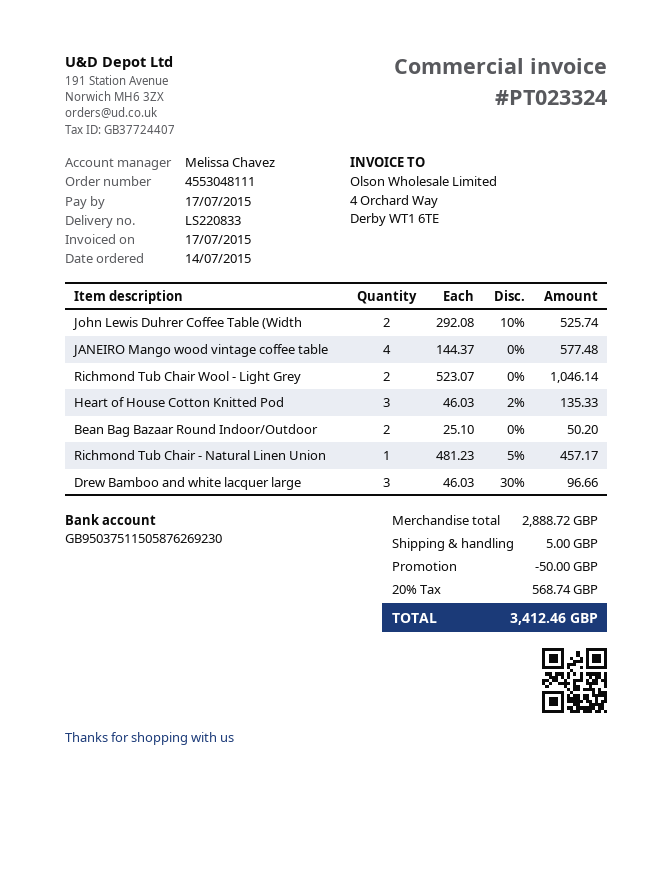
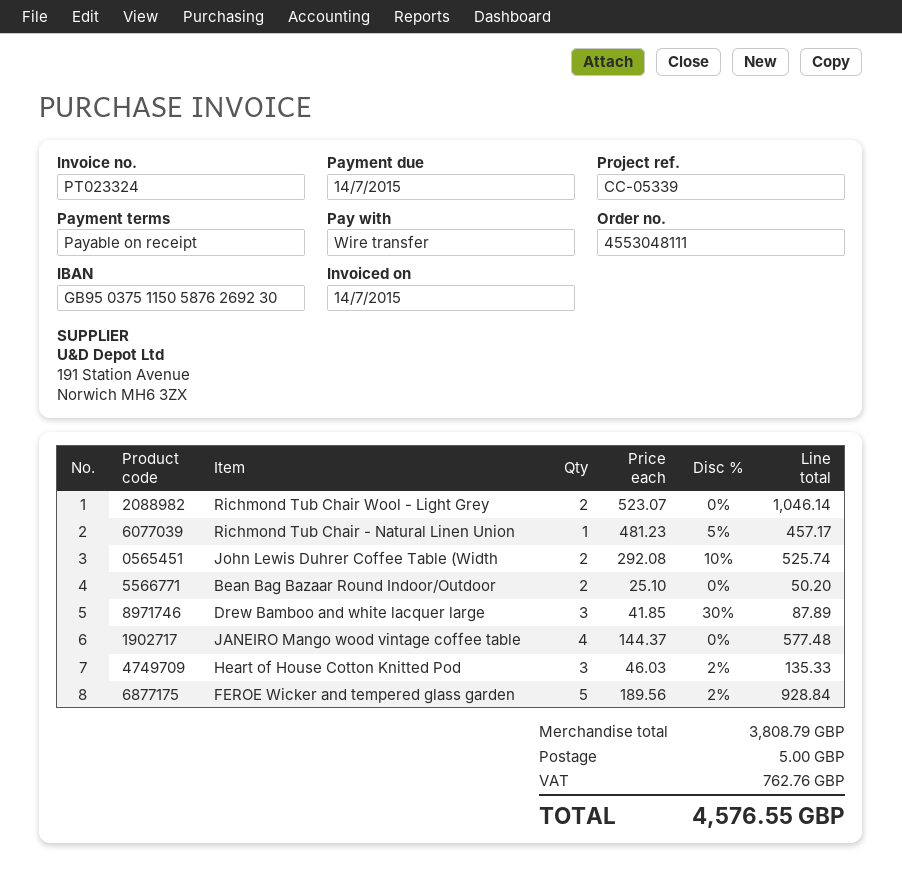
invoice date: 2015-07-17 -> 2015-07-14
due date: 2015-07-17 -> 2015-07-14
Drew Bamboo and white lacquer large: 3 x 46.03 - 30% = 96.66 -> 3 x 41.85 - 30% = 87.89
FEROE Wicker and tempered glass garden: none -> 5 x 189.56 - 2% = 928.84
subtotal: 2888.72 -> 3808.79
discount: 50.00 -> none
tax: 568.74 -> 762.76
total: 3412.46 -> 4576.55

